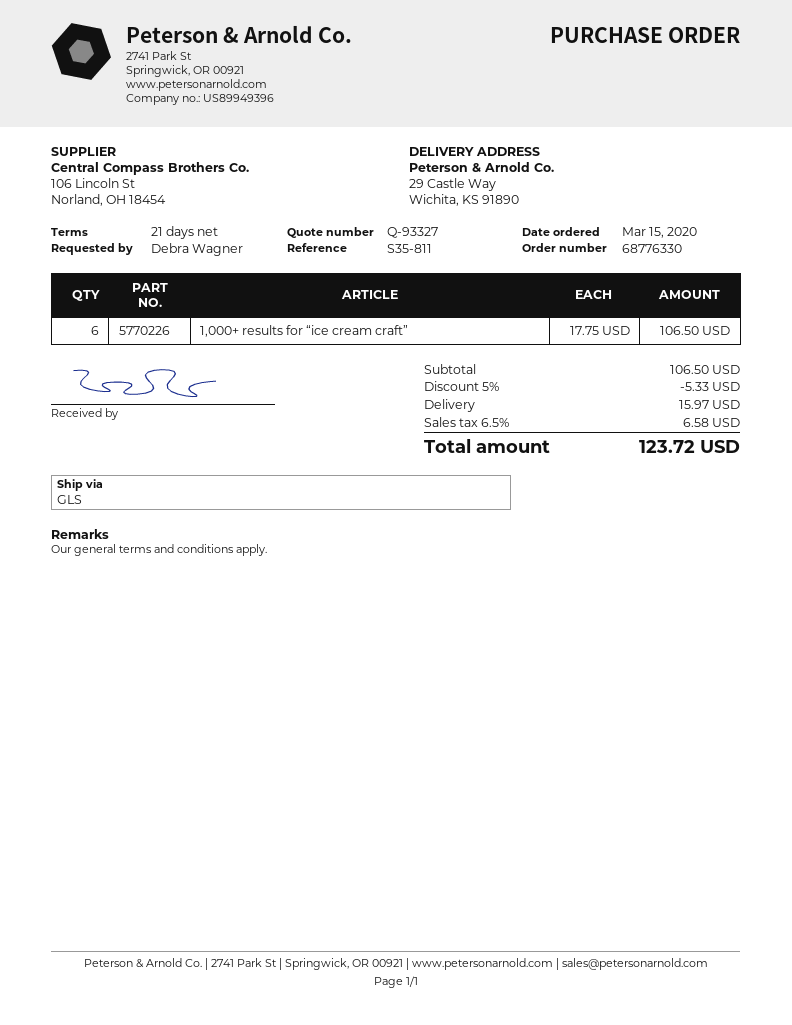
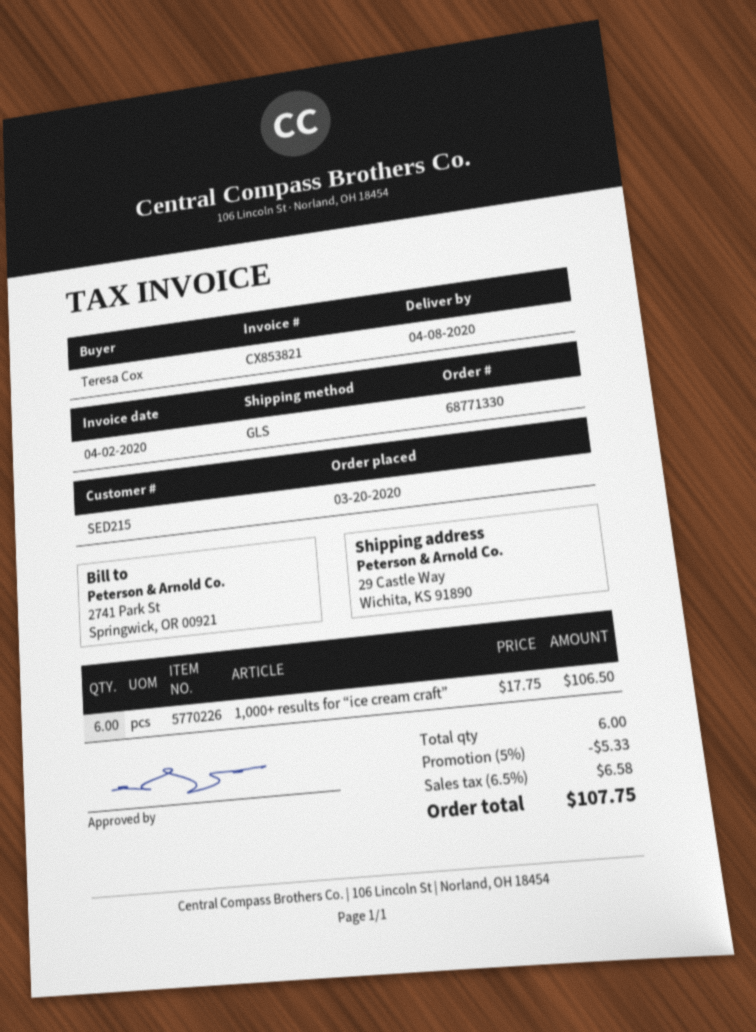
order number: 68776330 -> 68771330
order date: 2020-03-15 -> 2020-03-20
ordered by: Debra Wagner -> Teresa Cox
shipping: 15.97 -> none
total: 123.72 -> 107.75

